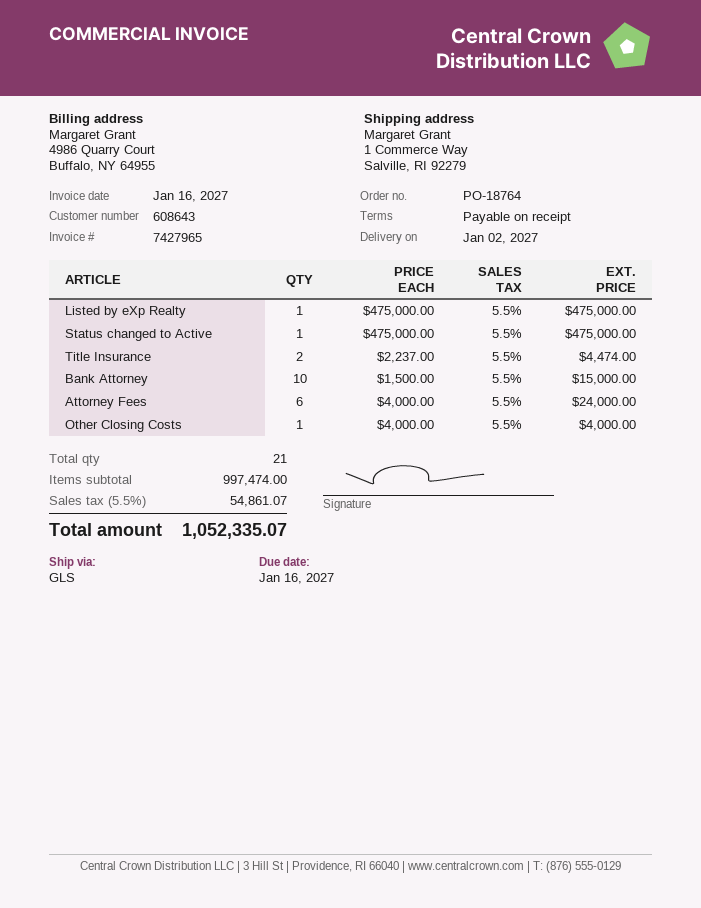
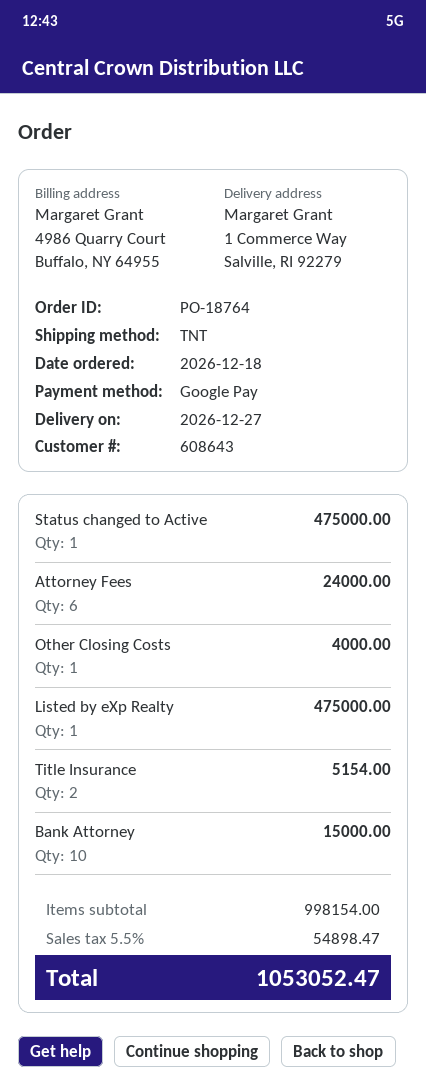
delivery date: 2027-01-02 -> 2026-12-27
shipping method: GLS -> TNT
Title Insurance: 2 for 4474.00 -> 2 for 5154.00
subtotal: 997474.00 -> 998154.00
tax: 5.5% = 54861.07 -> 5.5% = 54898.47
total: 1052335.07 -> 1053052.47

